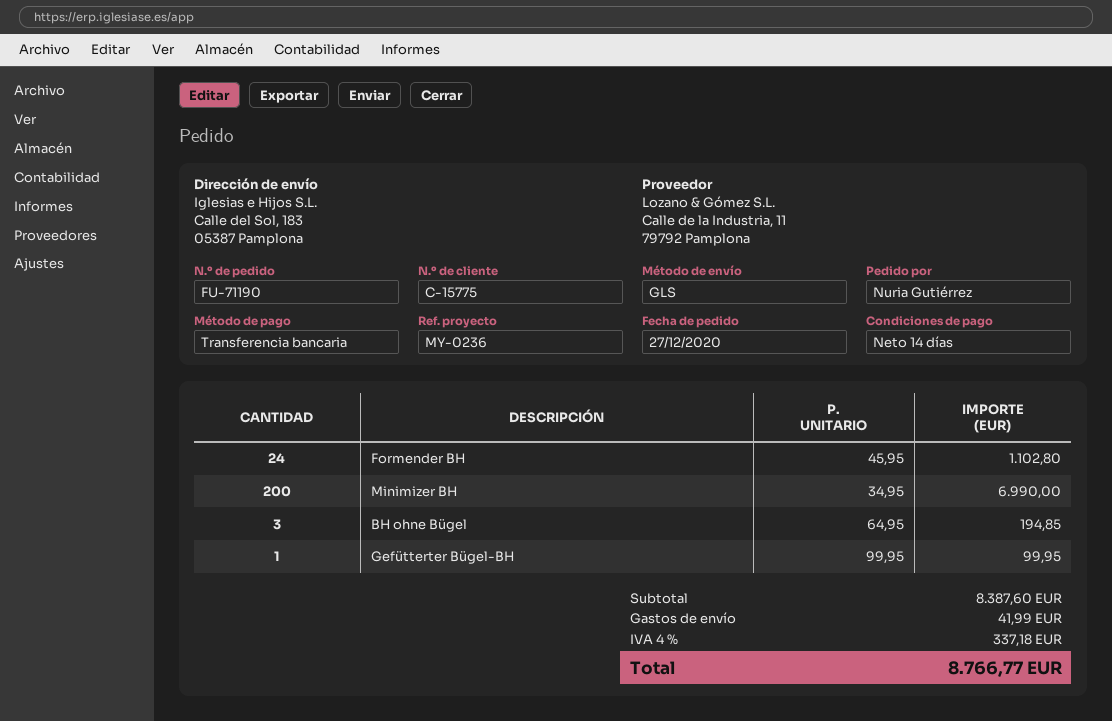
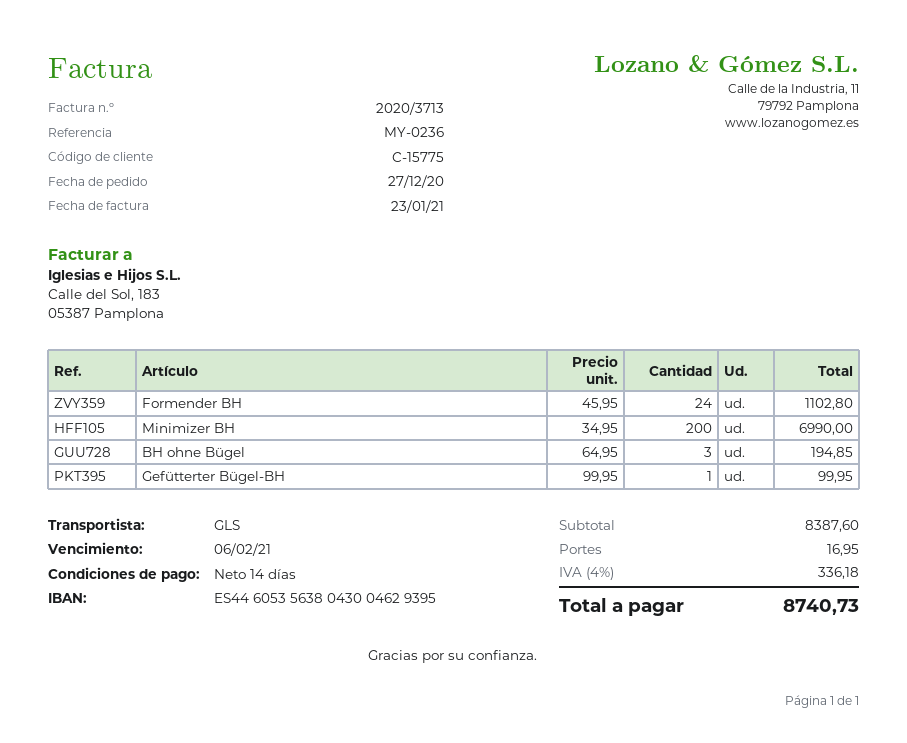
shipping: 41.99 -> 16.95
tax: 4% = 337.18 -> 4% = 336.18
total: 8766.77 -> 8740.73

